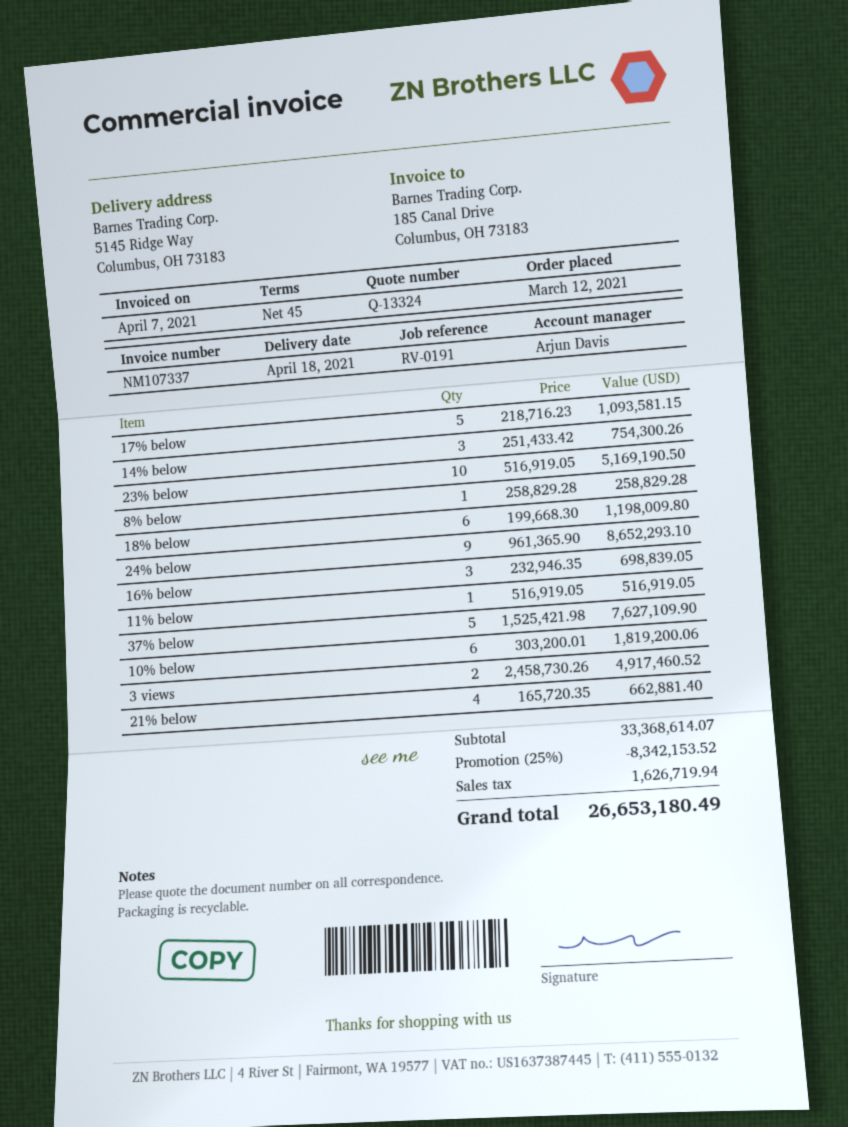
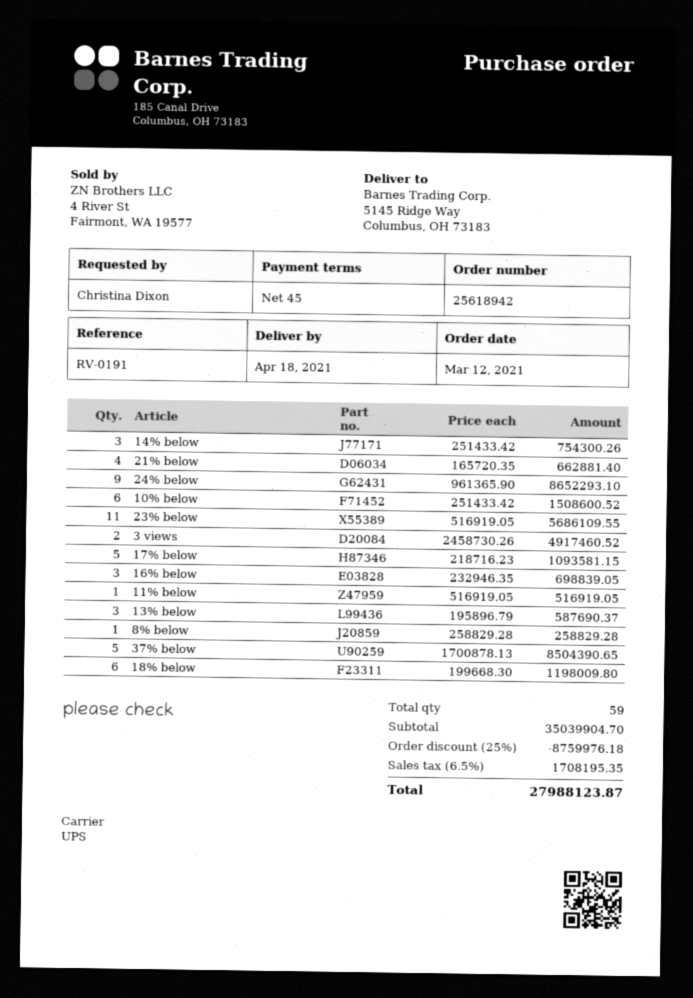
23% below: 10 x 516919.05 = 5169190.50 -> 11 x 516919.05 = 5686109.55
37% below: 5 x 1525421.98 = 7627109.90 -> 5 x 1700878.13 = 8504390.65
10% below: 6 x 303200.01 = 1819200.06 -> 6 x 251433.42 = 1508600.52
13% below: none -> 3 x 195896.79 = 587690.37
subtotal: 33368614.07 -> 35039904.70
discount: 25% = 8342153.52 -> 25% = 8759976.18
tax: 1626719.94 -> 1708195.35
total: 26653180.49 -> 27988123.87

